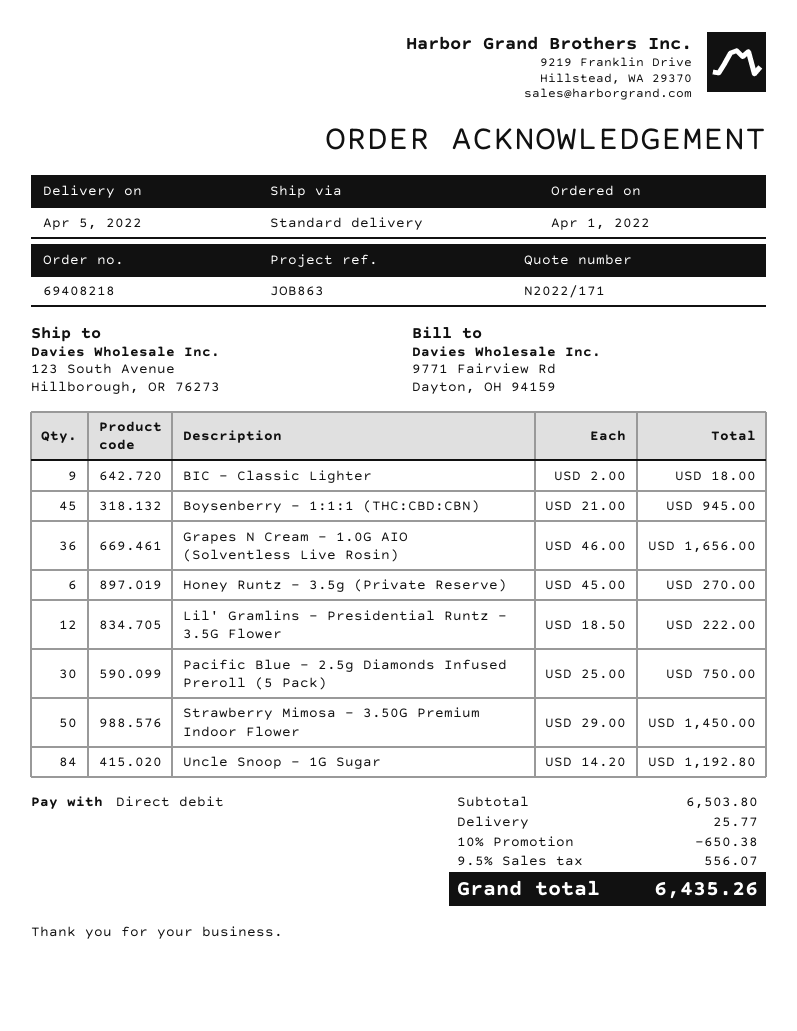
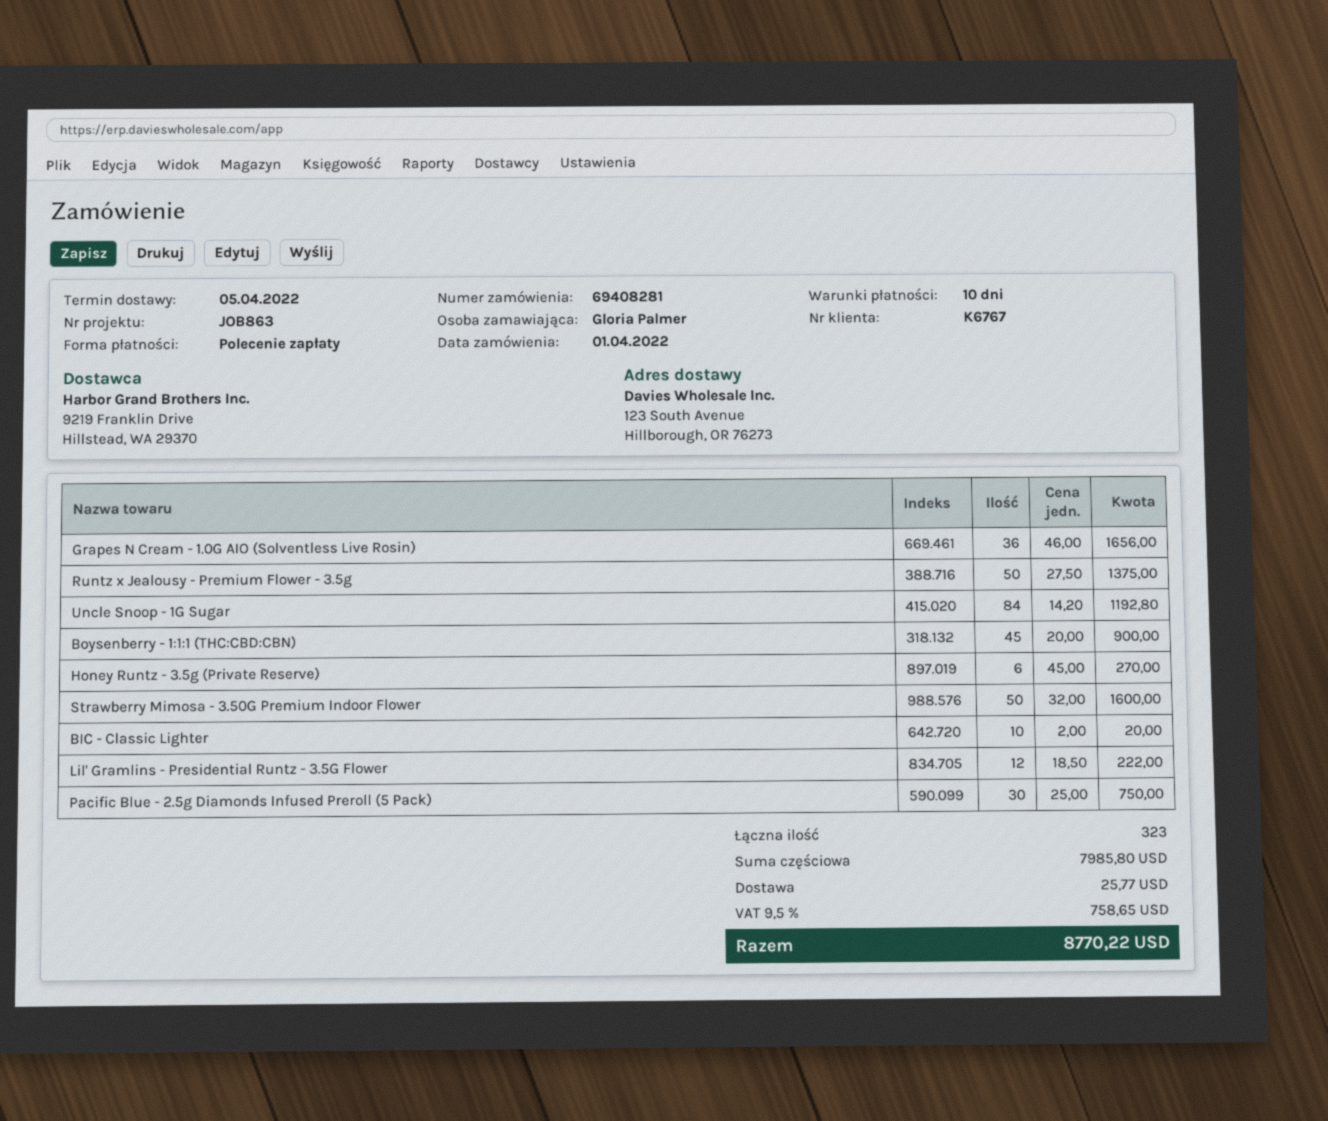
order number: 69408218 -> 69408281
BIC - Classic Lighter: 9 x 2.00 = 18.00 -> 10 x 2.00 = 20.00
Boysenberry - 1:1:1 (THC:CBD:CBN): 45 x 21.00 = 945.00 -> 45 x 20.00 = 900.00
Strawberry Mimosa - 3.50G Premium Indoor Flower: 50 x 29.00 = 1450.00 -> 50 x 32.00 = 1600.00
Runtz x Jealousy - Premium Flower - 3.5g: none -> 50 x 27.50 = 1375.00
subtotal: 6503.80 -> 7985.80
discount: 10% = 650.38 -> none
tax: 9.5% = 556.07 -> 9.5% = 758.65
total: 6435.26 -> 8770.22

